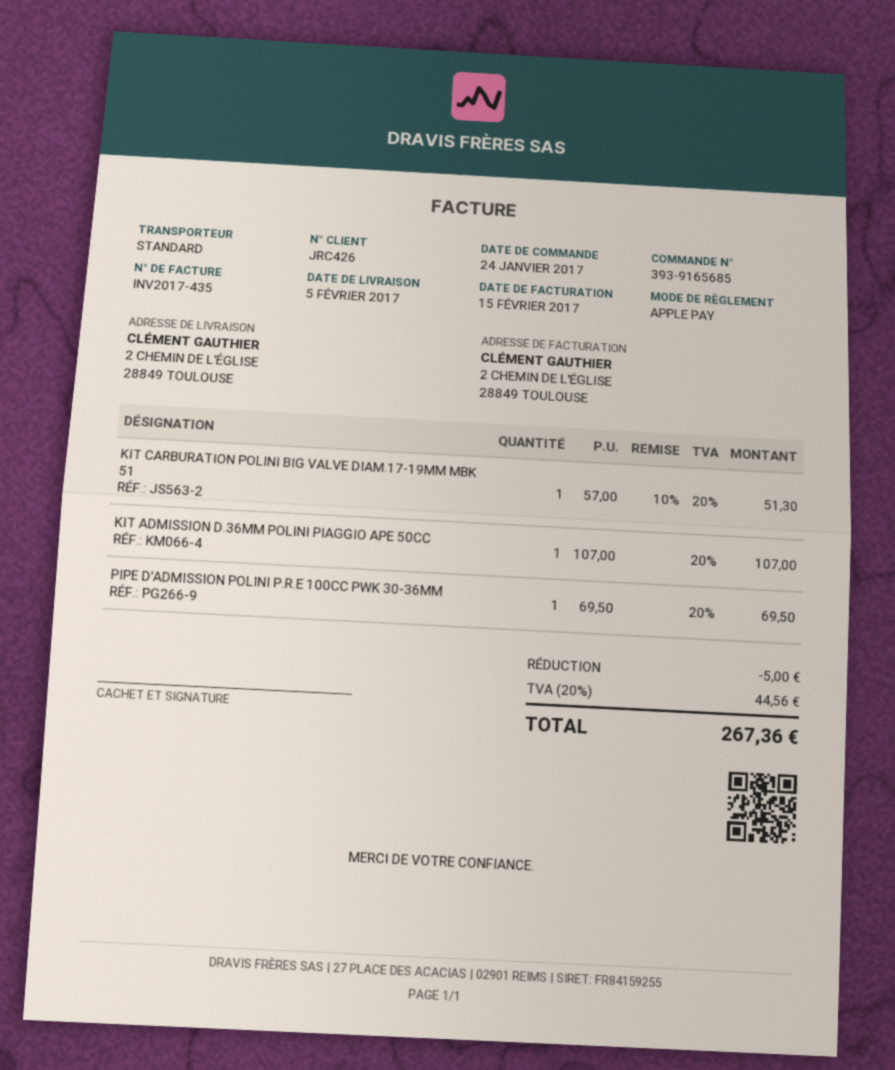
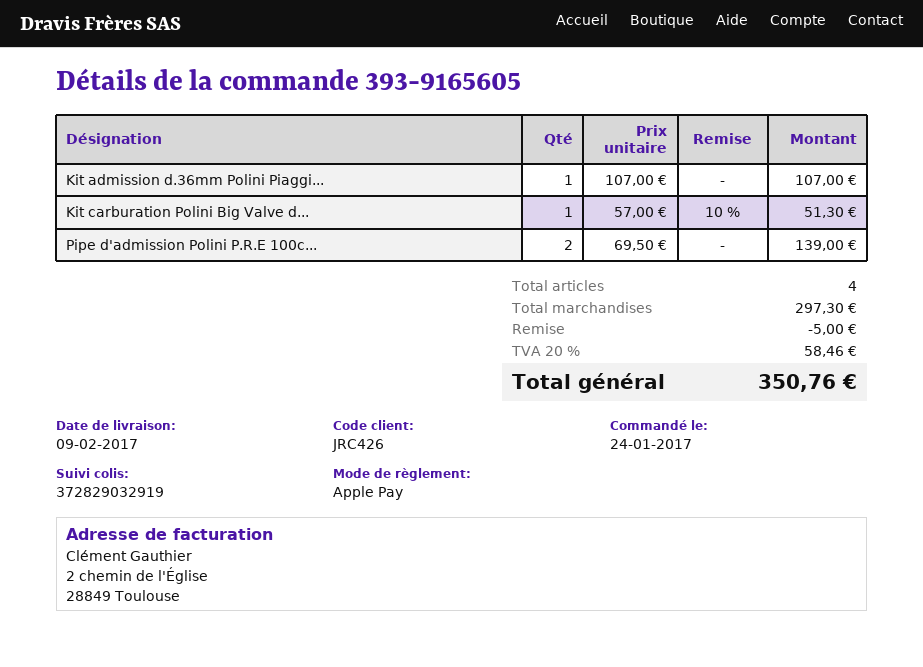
order number: 393-9165685 -> 393-9165605
delivery date: 2017-02-05 -> 2017-02-09
PIPE D'ADMISSION POLINI P.R.E 100CC PWK 30-36MM: 1 x 69.50 = 69.50 -> 2 x 69.50 = 139.00
tax: 20% = 44.56 -> 20% = 58.46
total: 267.36 -> 350.76

